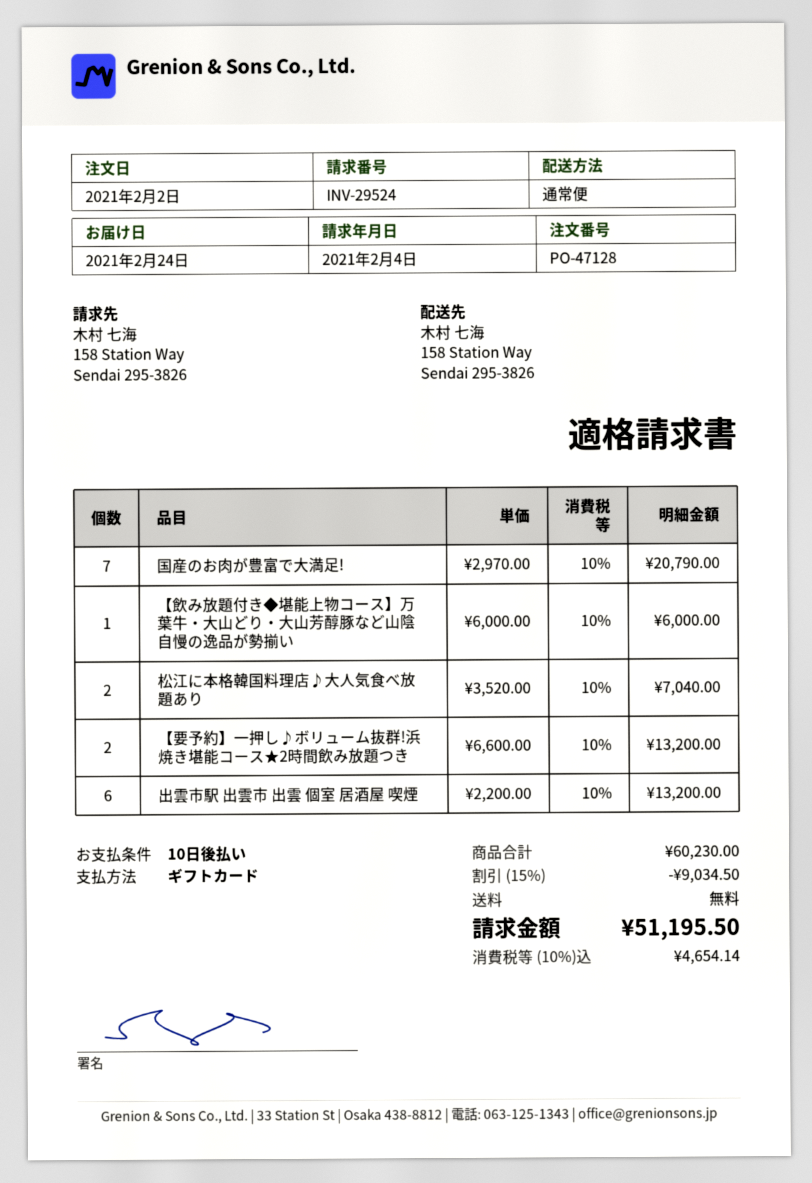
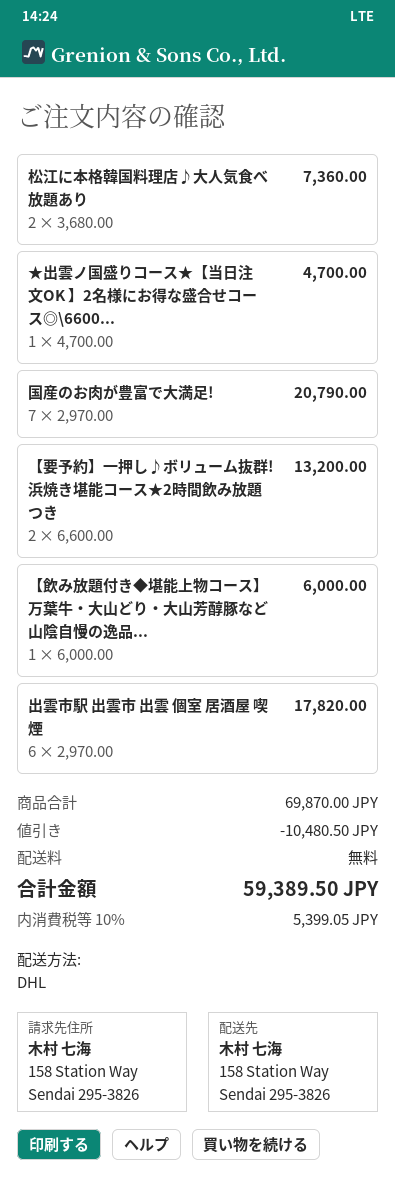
shipping method: standard -> DHL
松江に本格韓国料理店♪大人気食べ放題あり: 2 x 3520.00 = 7040.00 -> 2 x 3680.00 = 7360.00
出雲市駅 出雲市 出雲 個室 居酒屋 喫煙: 6 x 2200.00 = 13200.00 -> 6 x 2970.00 = 17820.00
★出雲ノ国盛りコース★【当日注文OK 】2名様にお得な盛合せコース◎\6600...: none -> 1 x 4700.00 = 4700.00
subtotal: 60230.00 -> 69870.00
discount: 9034.50 -> 10480.50
tax: 10% = 4654.14 -> 10% = 5399.05
total: 51195.50 -> 59389.50

